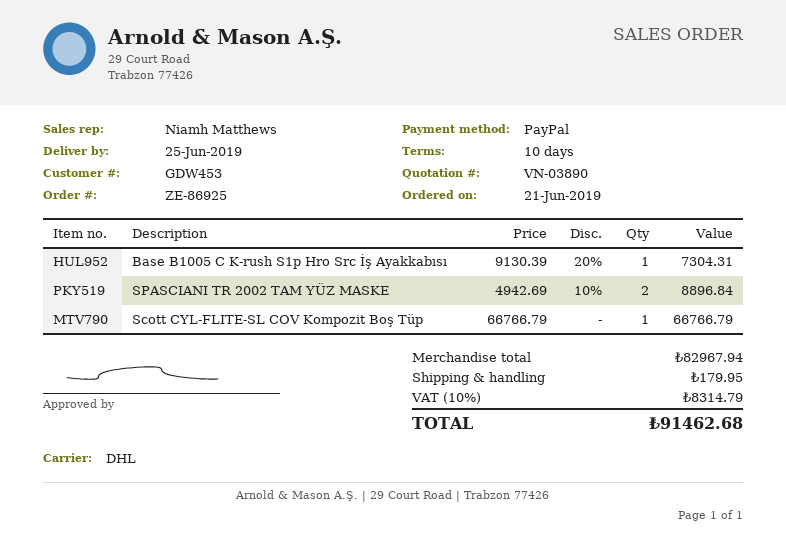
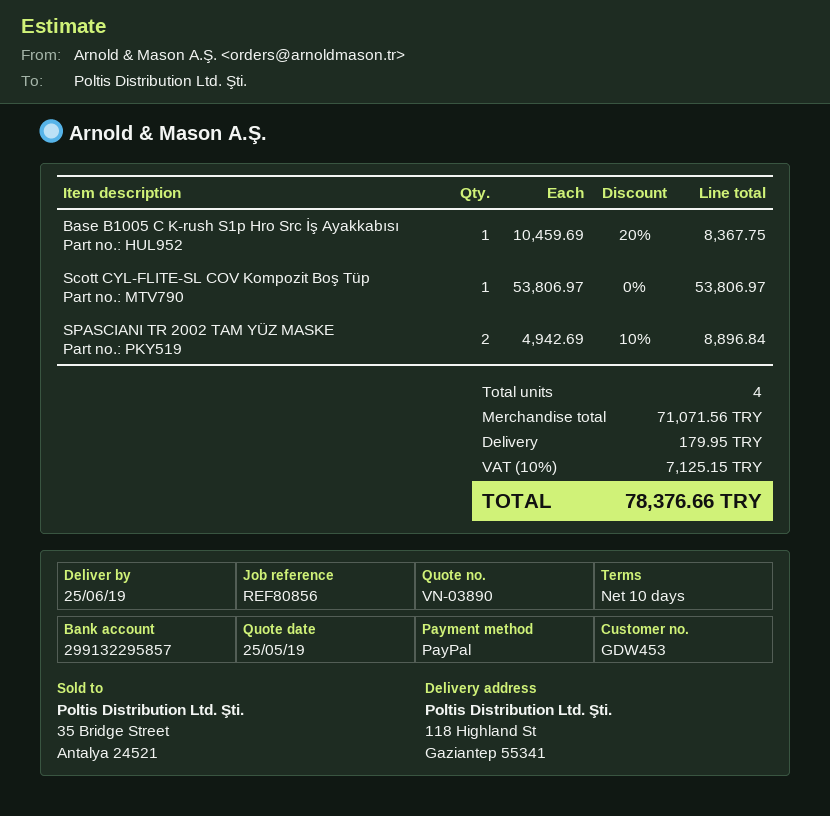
Base B1005 C K-rush S1p Hro Src İş Ayakkabısı: 1 x 9130.39 - 20% = 7304.31 -> 1 x 10459.69 - 20% = 8367.75
Scott CYL-FLITE-SL COV Kompozit Boş Tüp: 1 x 66766.79 = 66766.79 -> 1 x 53806.97 = 53806.97
subtotal: 82967.94 -> 71071.56
tax: 10% = 8314.79 -> 10% = 7125.15
total: 91462.68 -> 78376.66

